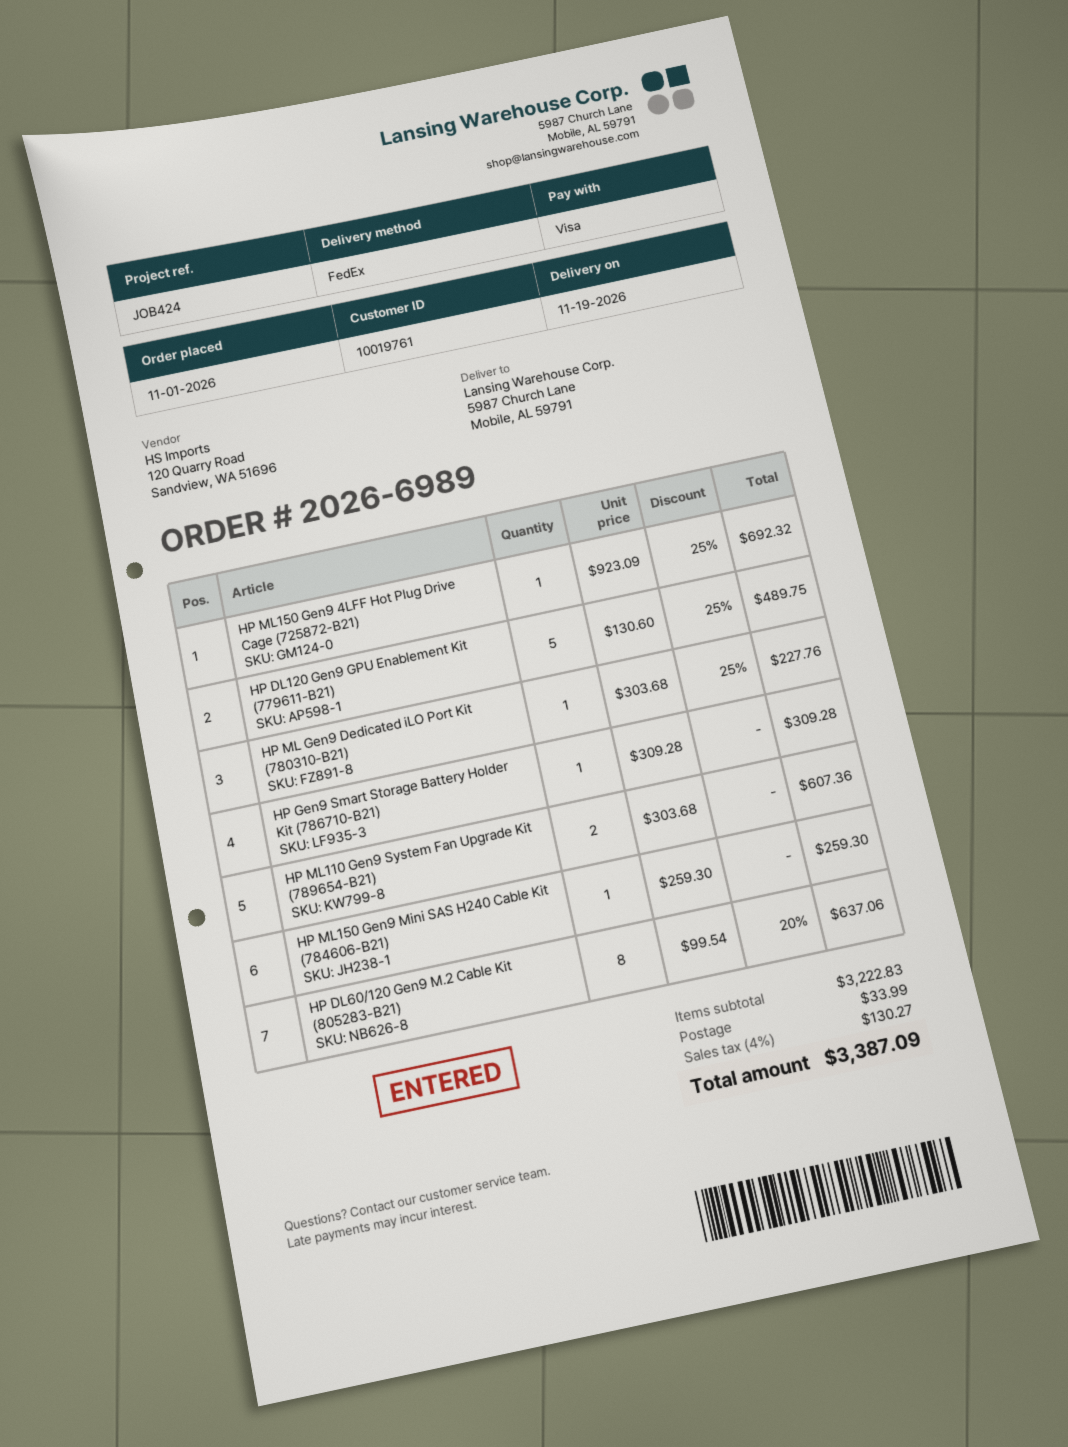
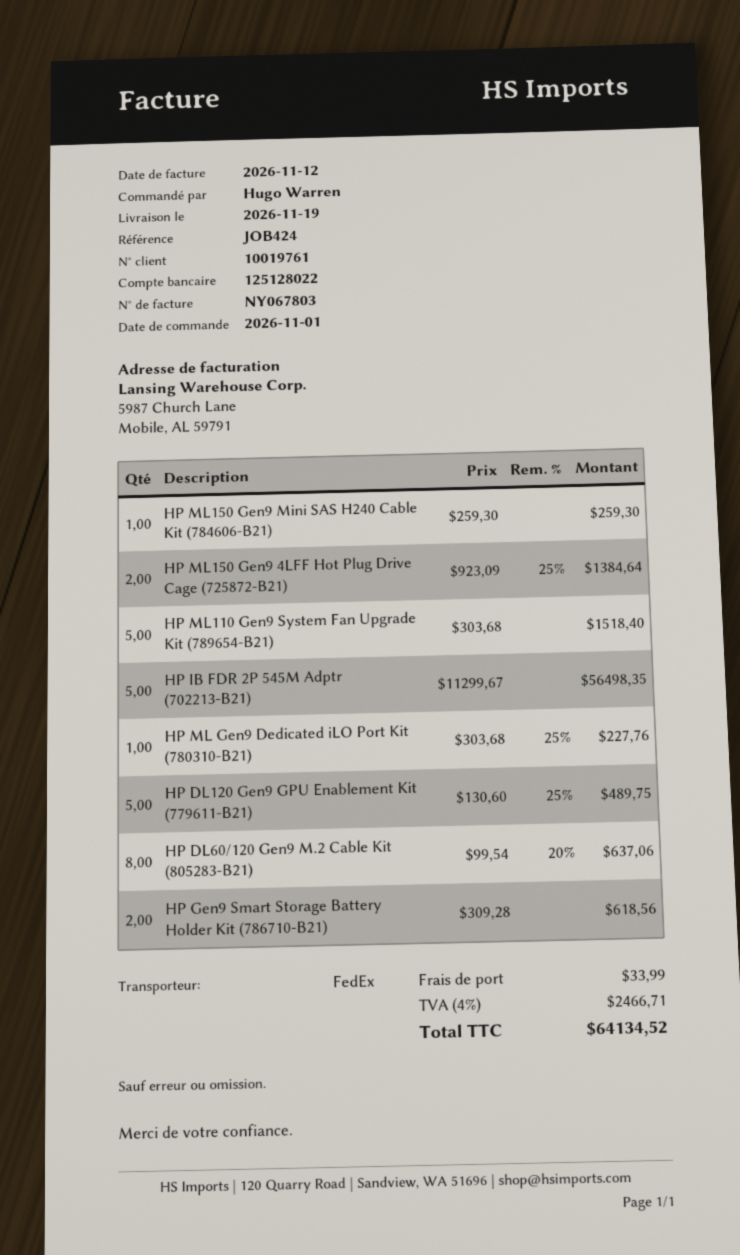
HP ML150 Gen9 4LFF Hot Plug Drive Cage (725872-B21): 1 x 923.09 - 25% = 692.32 -> 2 x 923.09 - 25% = 1384.64
HP Gen9 Smart Storage Battery Holder Kit (786710-B21): 1 x 309.28 = 309.28 -> 2 x 309.28 = 618.56
HP ML110 Gen9 System Fan Upgrade Kit (789654-B21): 2 x 303.68 = 607.36 -> 5 x 303.68 = 1518.40
HP IB FDR 2P 545M Adptr (702213-B21): none -> 5 x 11299.67 = 56498.35
tax: 4% = 130.27 -> 4% = 2466.71
total: 3387.09 -> 64134.52

